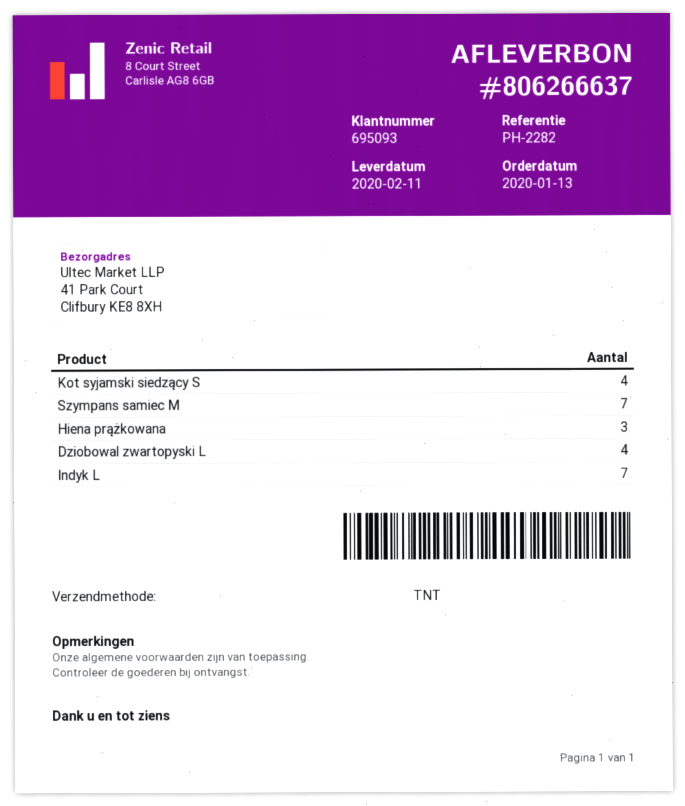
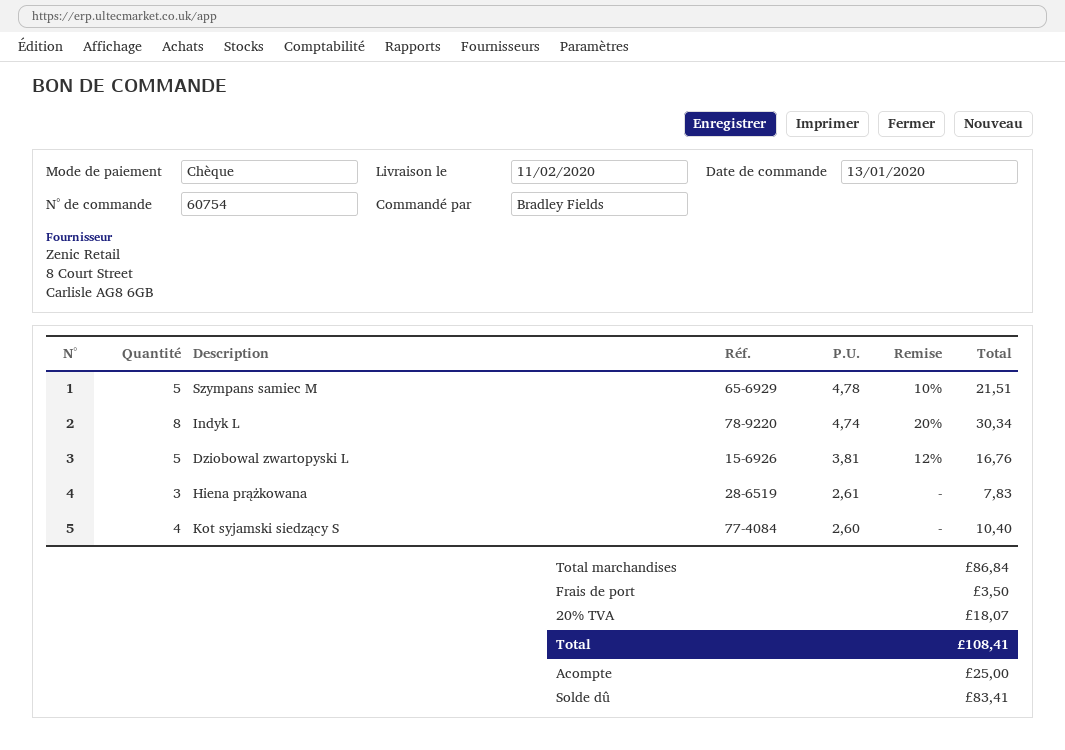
Szympans samiec M: 7 -> 5
Dziobowal zwartopyski L: 4 -> 5
Indyk L: 7 -> 8

